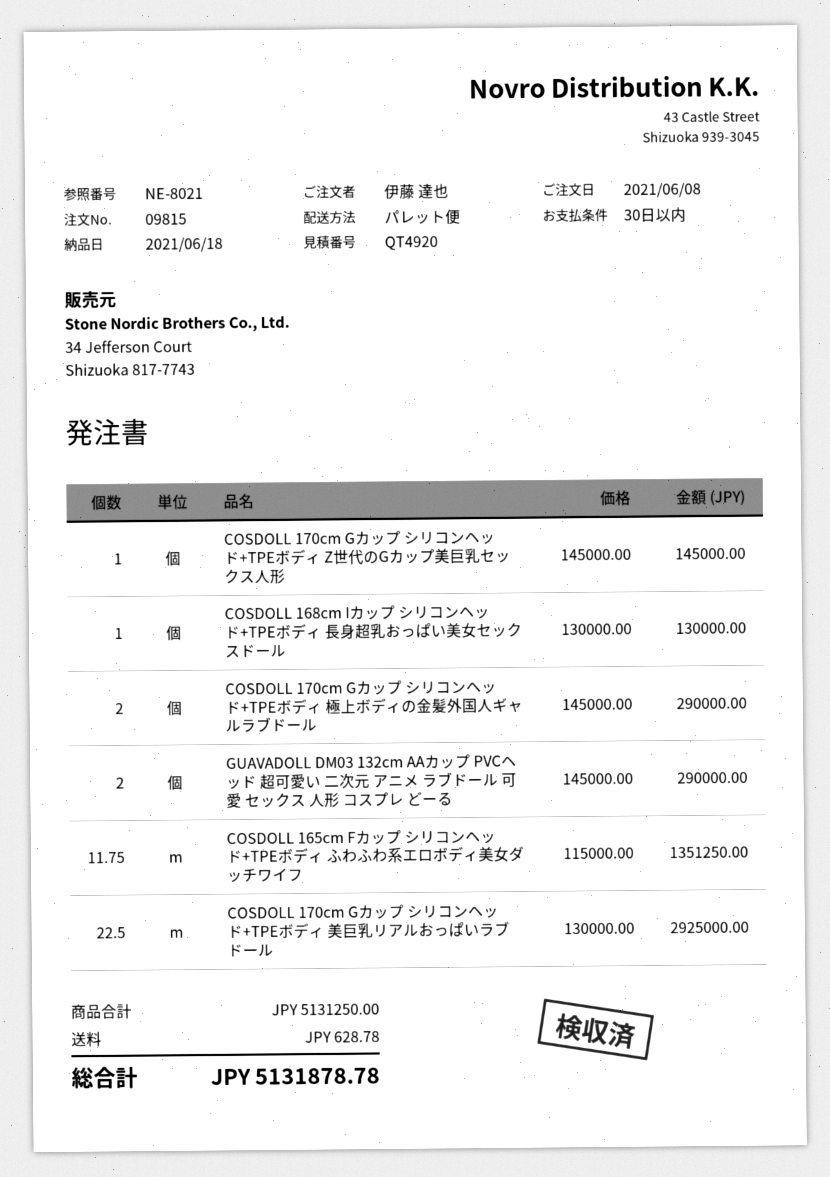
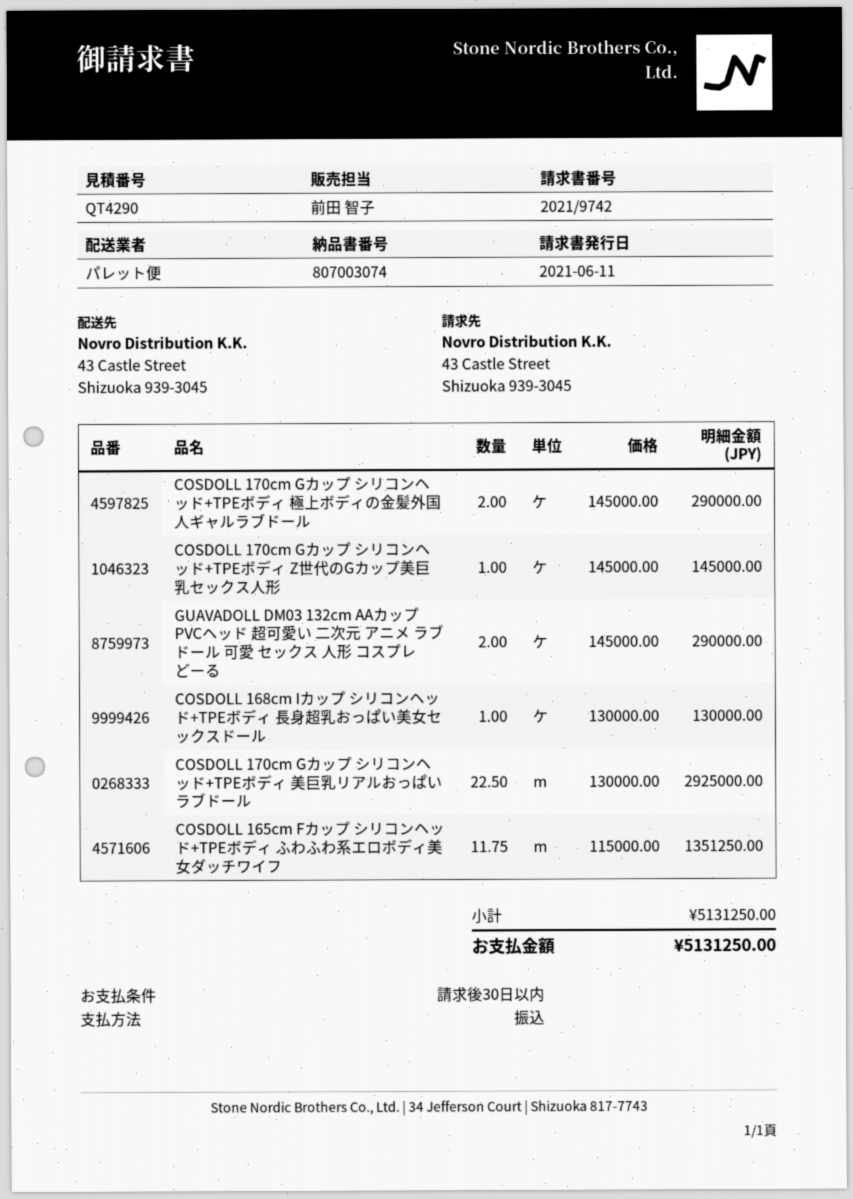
quote number: QT4920 -> QT4290
shipping: 628.78 -> none
total: 5131878.78 -> 5131250.00

